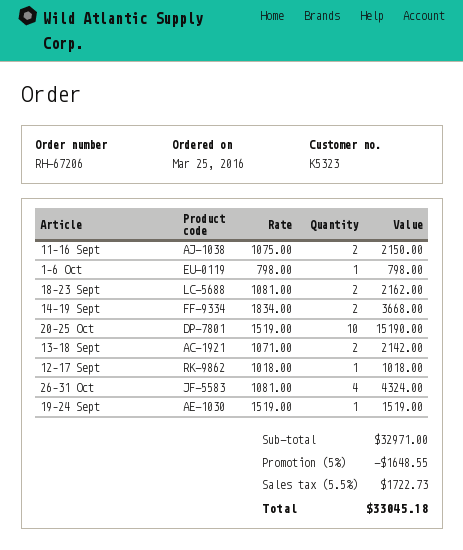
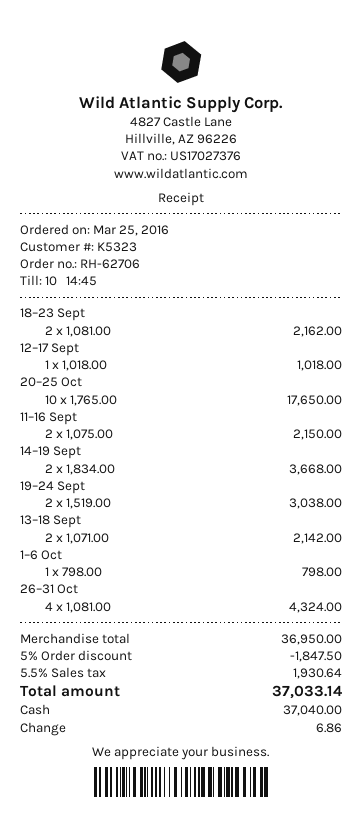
order number: RH-67206 -> RH-62706
20–25 Oct: 10 x 1519.00 = 15190.00 -> 10 x 1765.00 = 17650.00
19–24 Sept: 1 x 1519.00 = 1519.00 -> 2 x 1519.00 = 3038.00
subtotal: 32971.00 -> 36950.00
discount: 5% = 1648.55 -> 5% = 1847.50
tax: 5.5% = 1722.73 -> 5.5% = 1930.64
total: 33045.18 -> 37033.14

